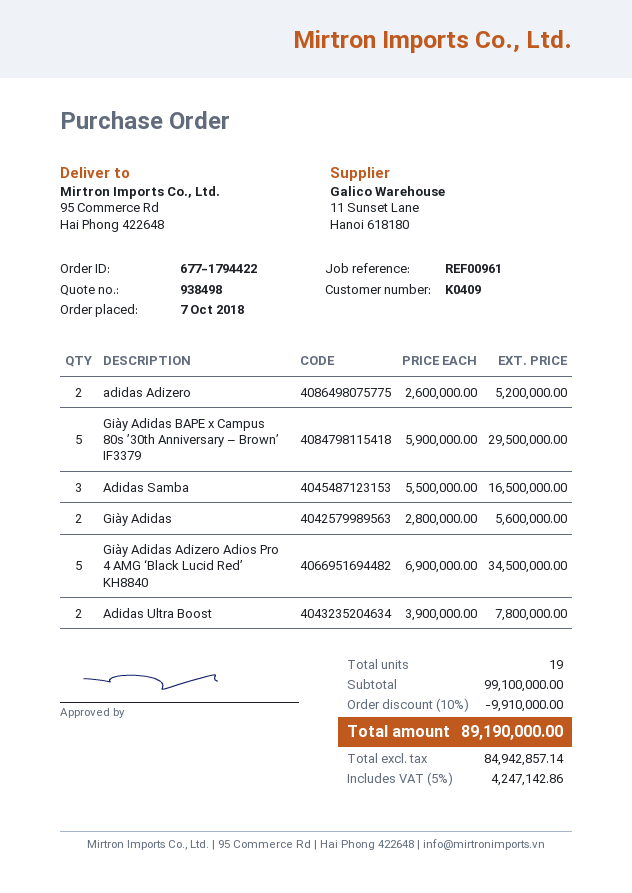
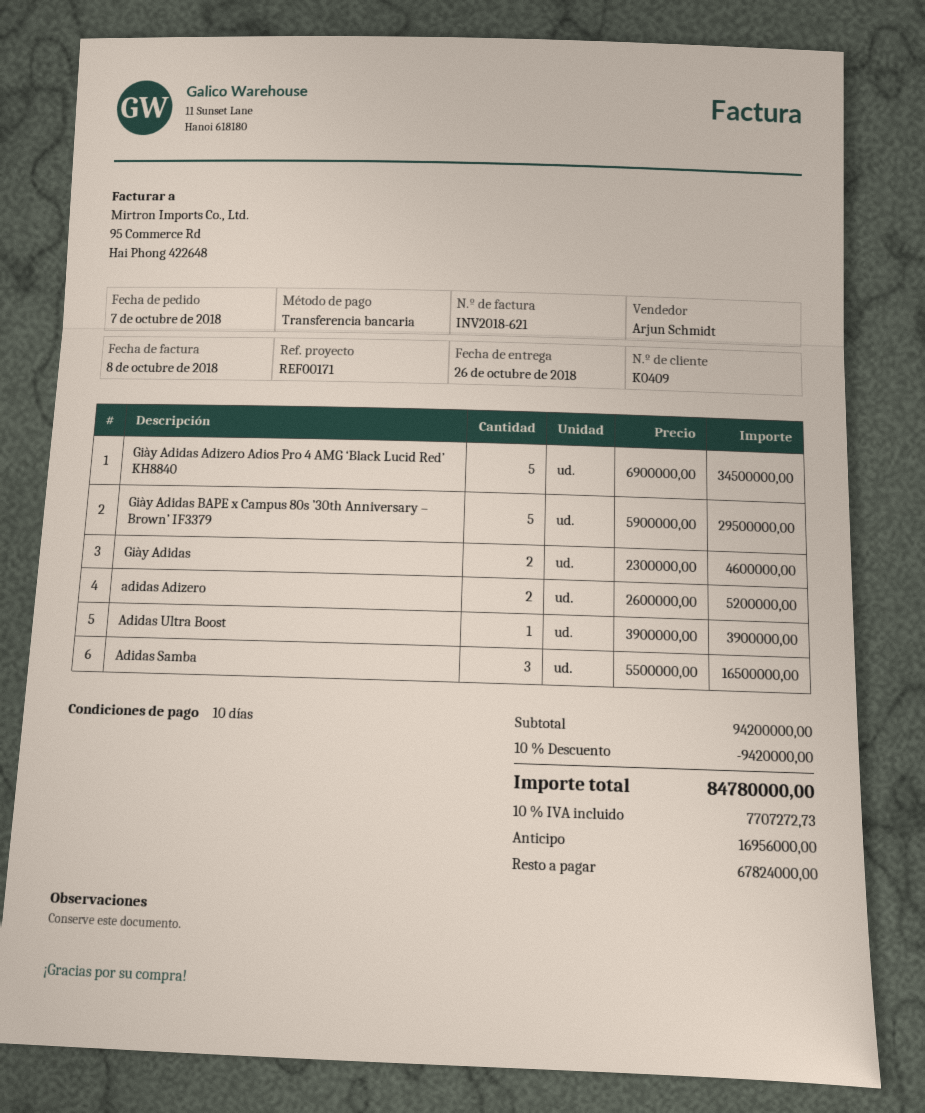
reference: REF00961 -> REF00171
Giày Adidas: 2 x 2800000.00 = 5600000.00 -> 2 x 2300000.00 = 4600000.00
Adidas Ultra Boost: 2 x 3900000.00 = 7800000.00 -> 1 x 3900000.00 = 3900000.00
subtotal: 99100000.00 -> 94200000.00
discount: 10% = 9910000.00 -> 10% = 9420000.00
tax: 5% = 4247142.86 -> 10% = 7707272.73
total: 89190000.00 -> 84780000.00

